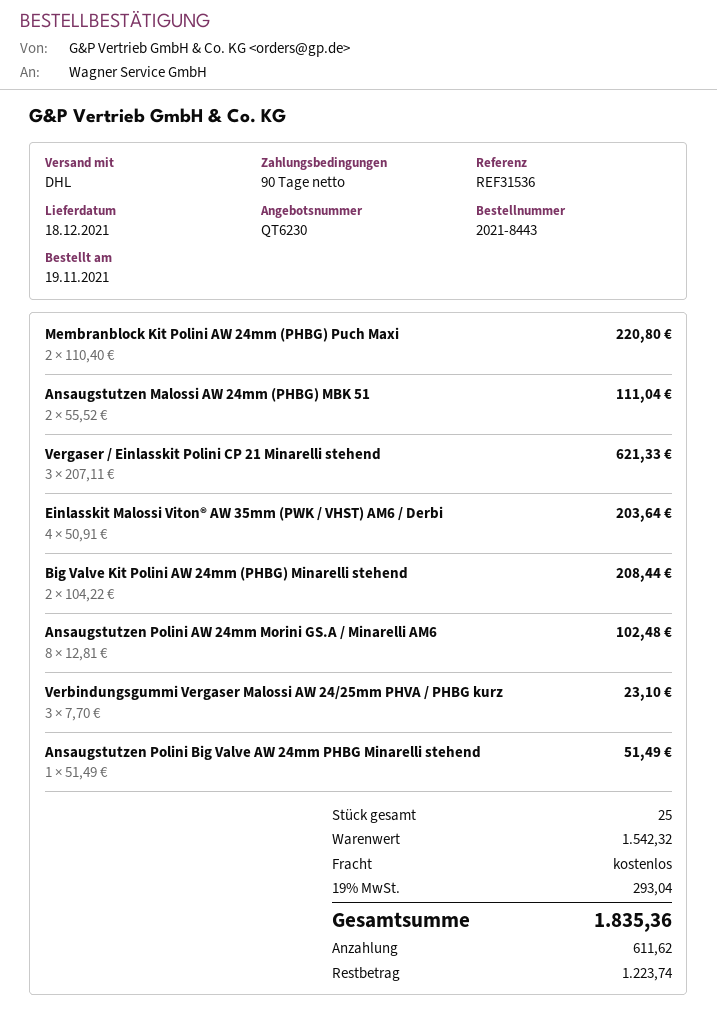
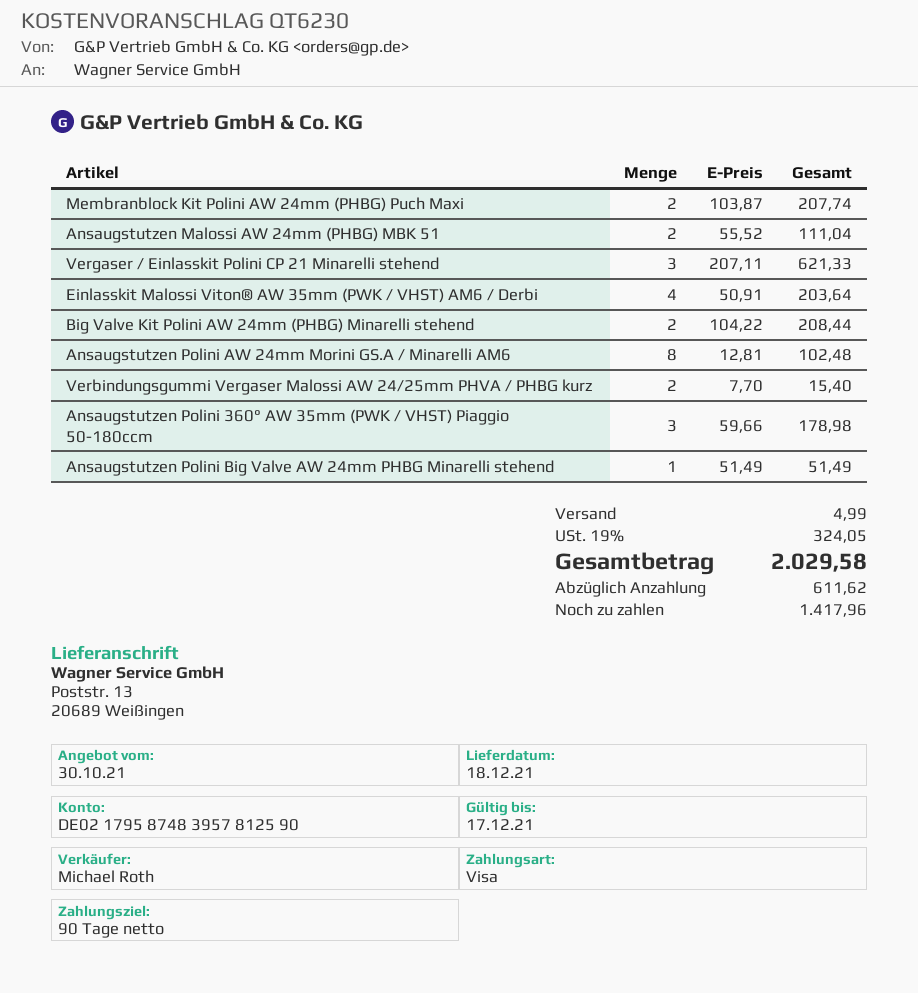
Membranblock Kit Polini AW 24mm (PHBG) Puch Maxi: 2 x 110.40 = 220.80 -> 2 x 103.87 = 207.74
Verbindungsgummi Vergaser Malossi AW 24/25mm PHVA / PHBG kurz: 3 x 7.70 = 23.10 -> 2 x 7.70 = 15.40
Ansaugstutzen Polini 360° AW 35mm (PWK / VHST) Piaggio 50-180ccm: none -> 3 x 59.66 = 178.98
shipping: 0.00 -> 4.99
tax: 19% = 293.04 -> 19% = 324.05
total: 1835.36 -> 2029.58
balance: 1223.74 -> 1417.96

